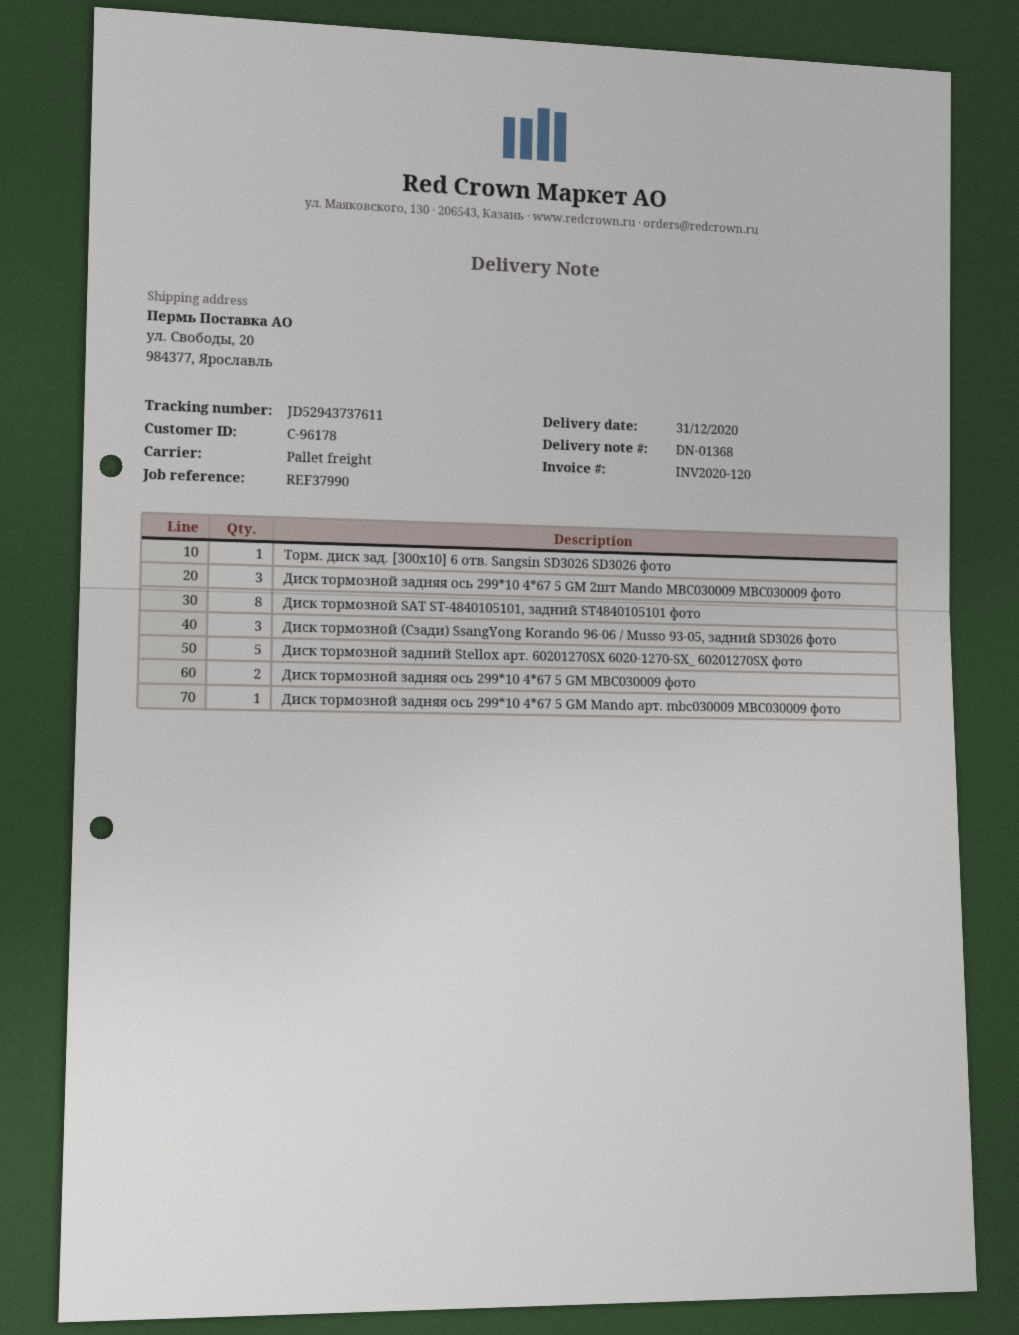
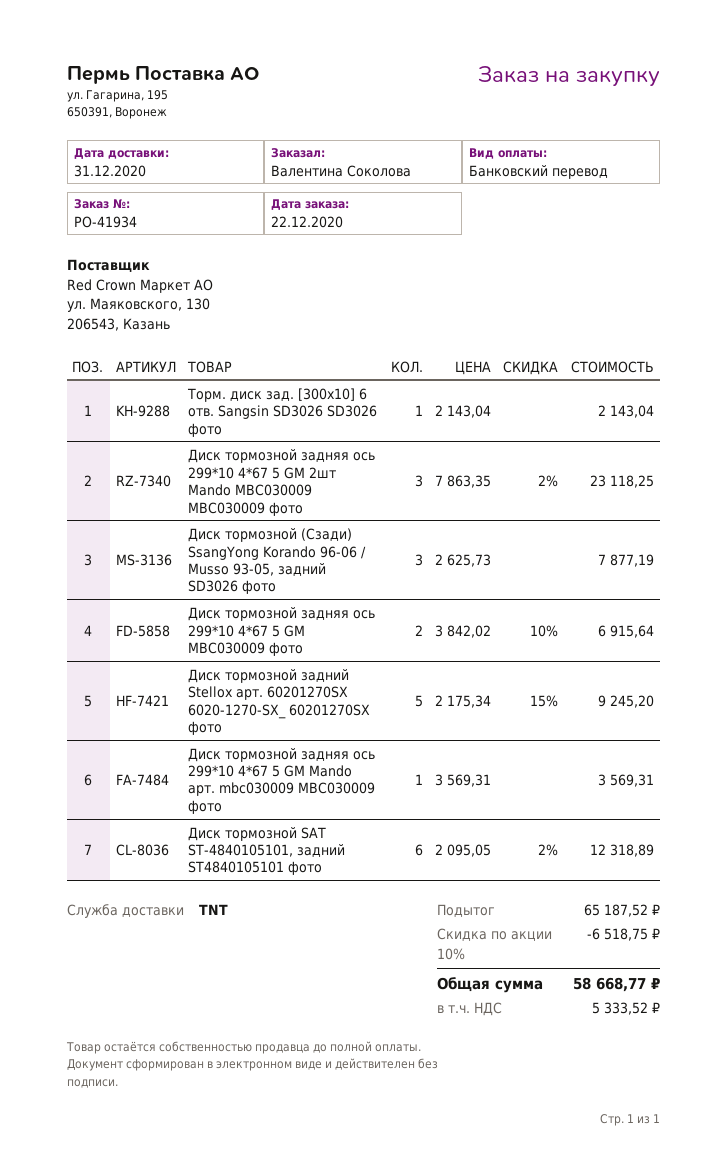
shipping method: pallet freight -> TNT
Диск тормозной SAT ST-4840105101, задний ST4840105101 фото: 8 -> 6

